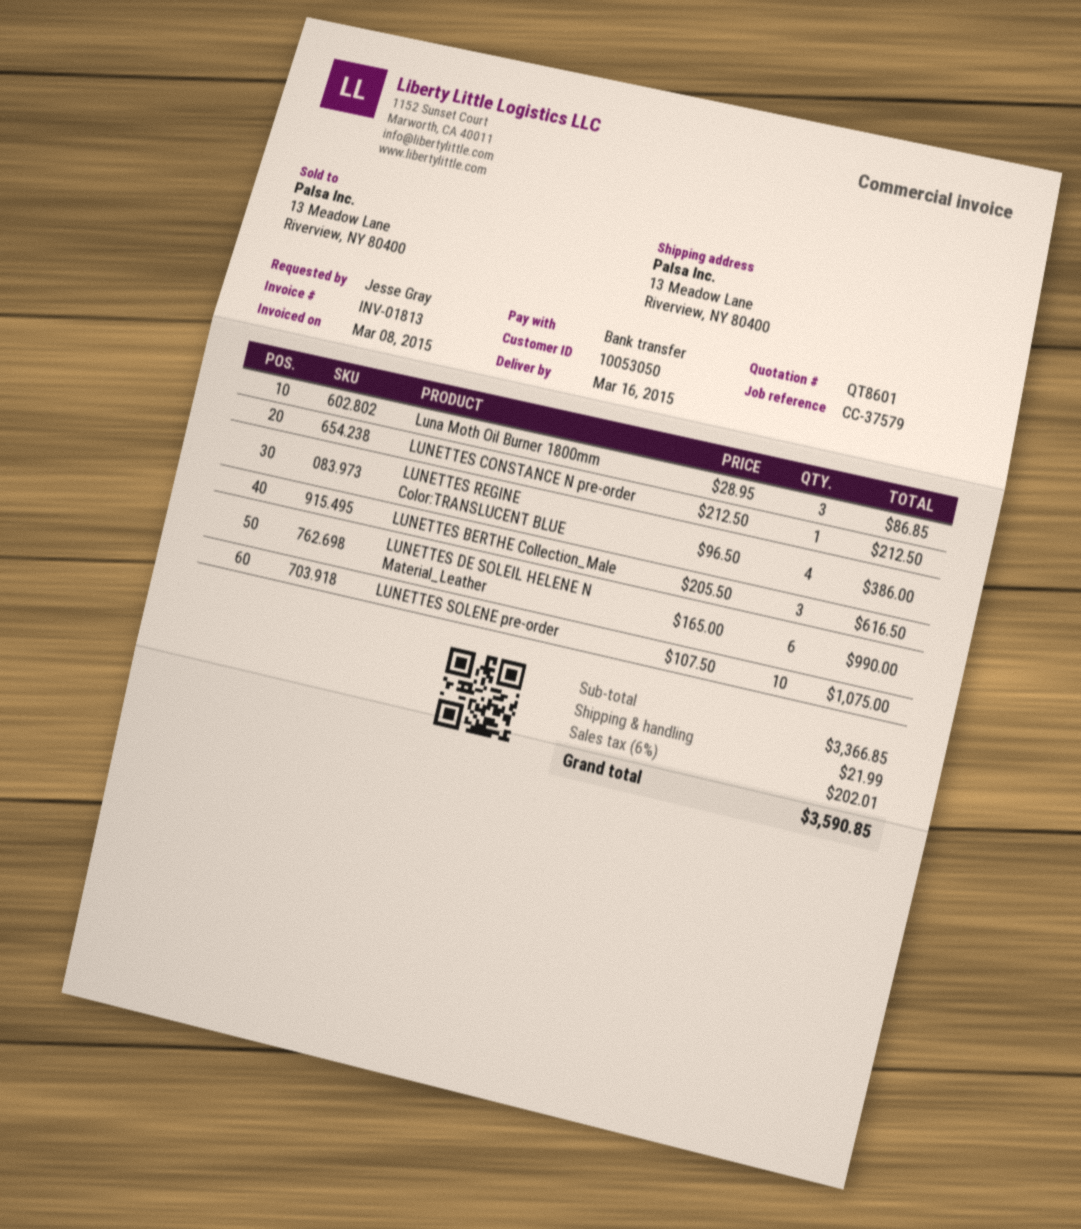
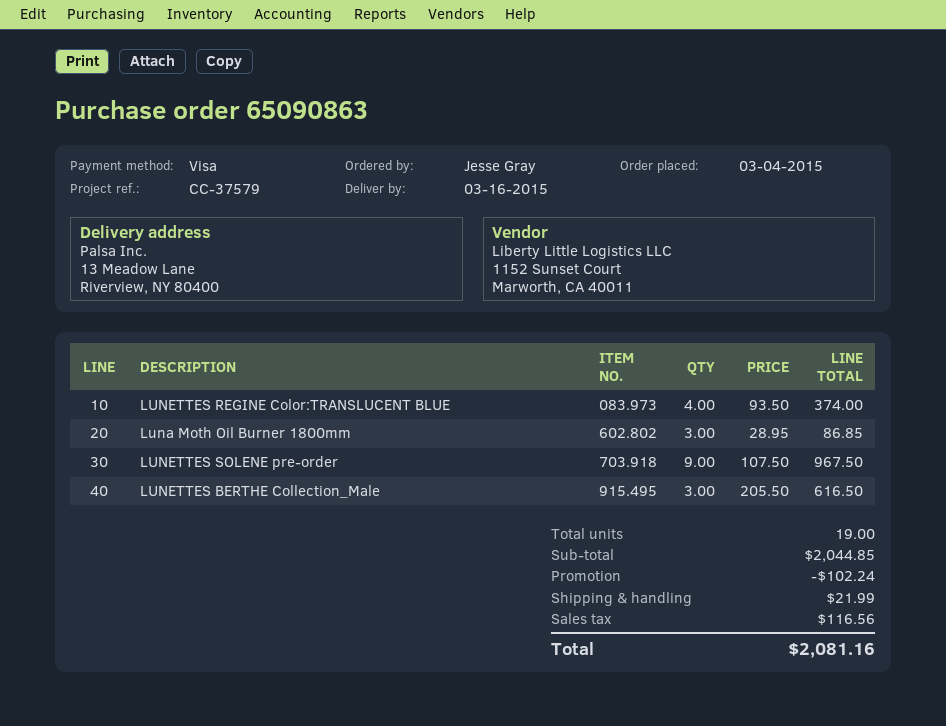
payment method: bank transfer -> Visa
LUNETTES CONSTANCE N pre-order: 1 x 212.50 = 212.50 -> none
LUNETTES REGINE Color:TRANSLUCENT BLUE: 4 x 96.50 = 386.00 -> 4 x 93.50 = 374.00
LUNETTES DE SOLEIL HELENE N Material_Leather: 6 x 165.00 = 990.00 -> none
LUNETTES SOLENE pre-order: 10 x 107.50 = 1075.00 -> 9 x 107.50 = 967.50
subtotal: 3366.85 -> 2044.85
discount: none -> 102.24
tax: 202.01 -> 116.56
total: 3590.85 -> 2081.16

